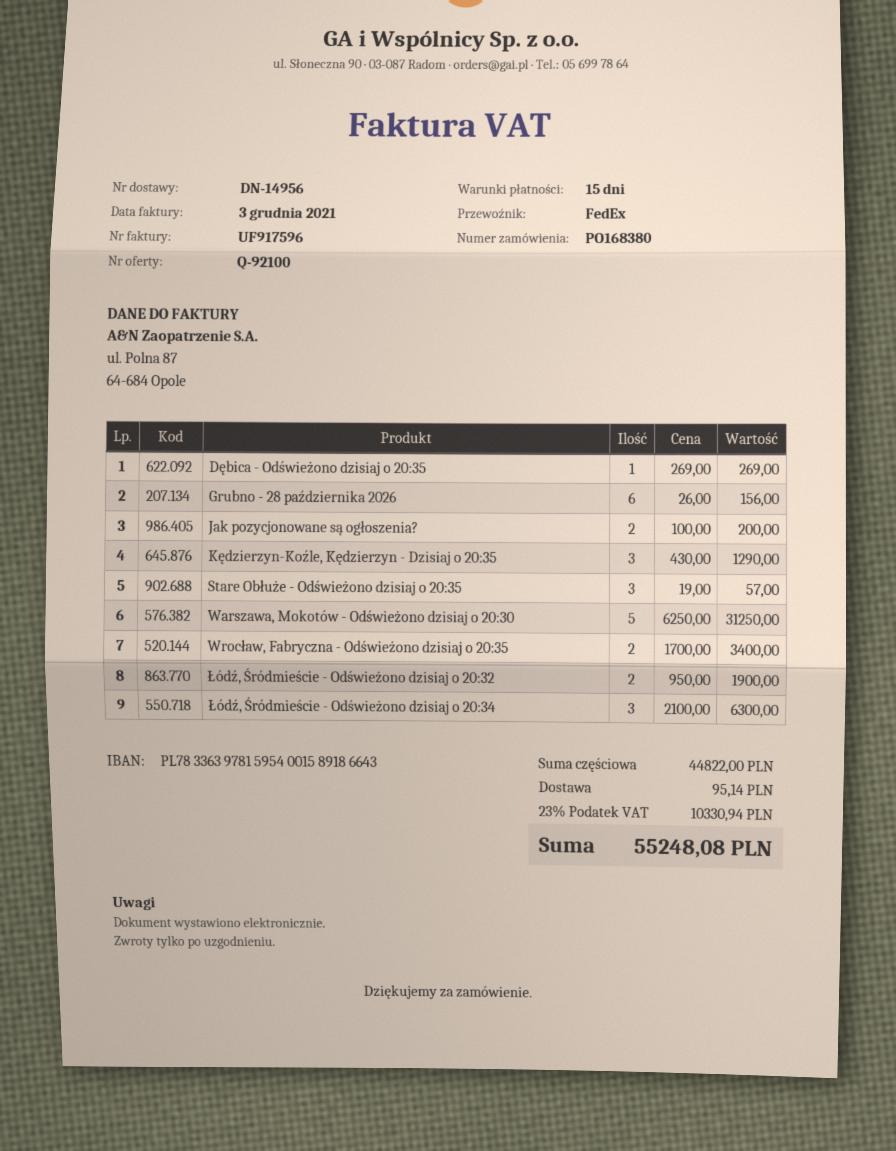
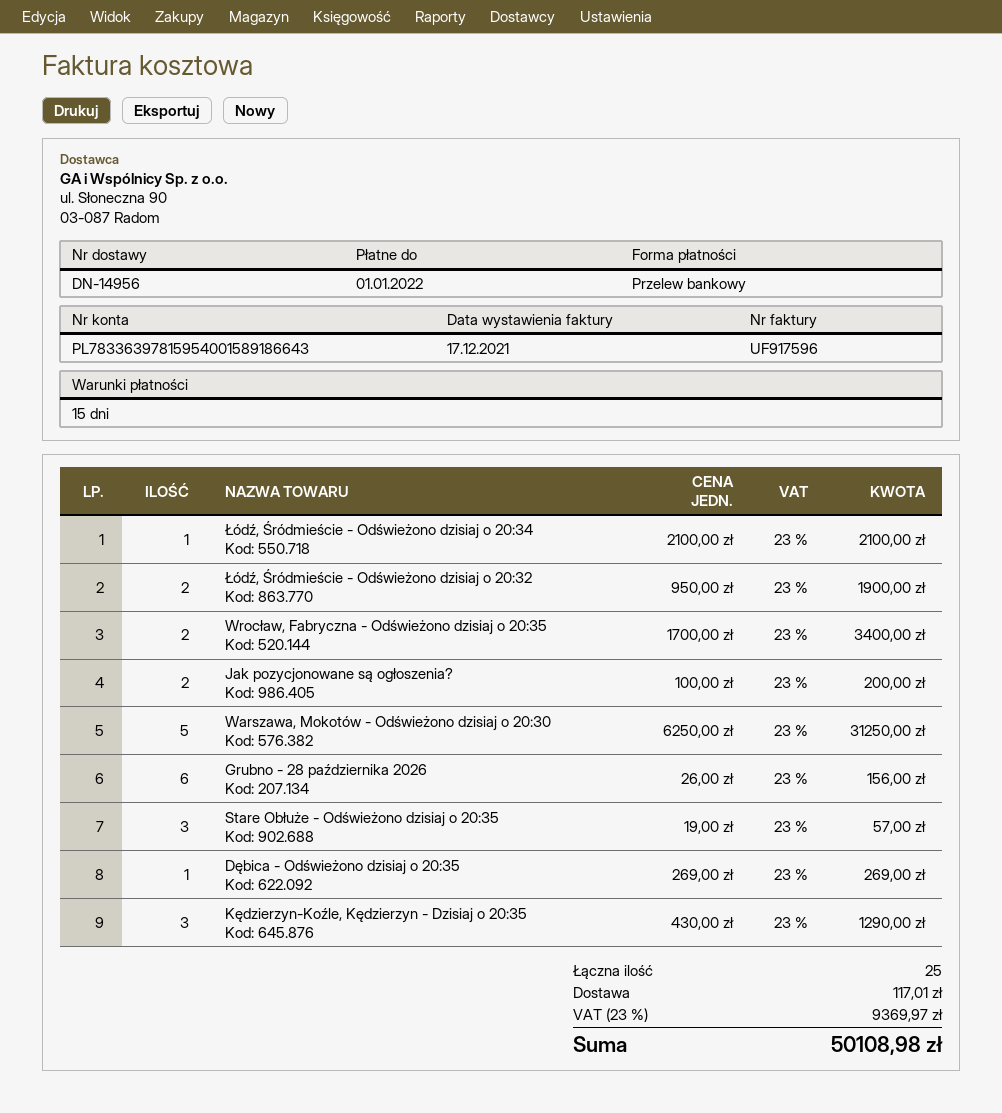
invoice date: 2021-12-03 -> 2021-12-17
Łódź, Śródmieście - Odświeżono dzisiaj o 20:34: 3 x 2100.00 = 6300.00 -> 1 x 2100.00 = 2100.00
shipping: 95.14 -> 117.01
tax: 23% = 10330.94 -> 23% = 9369.97
total: 55248.08 -> 50108.98

